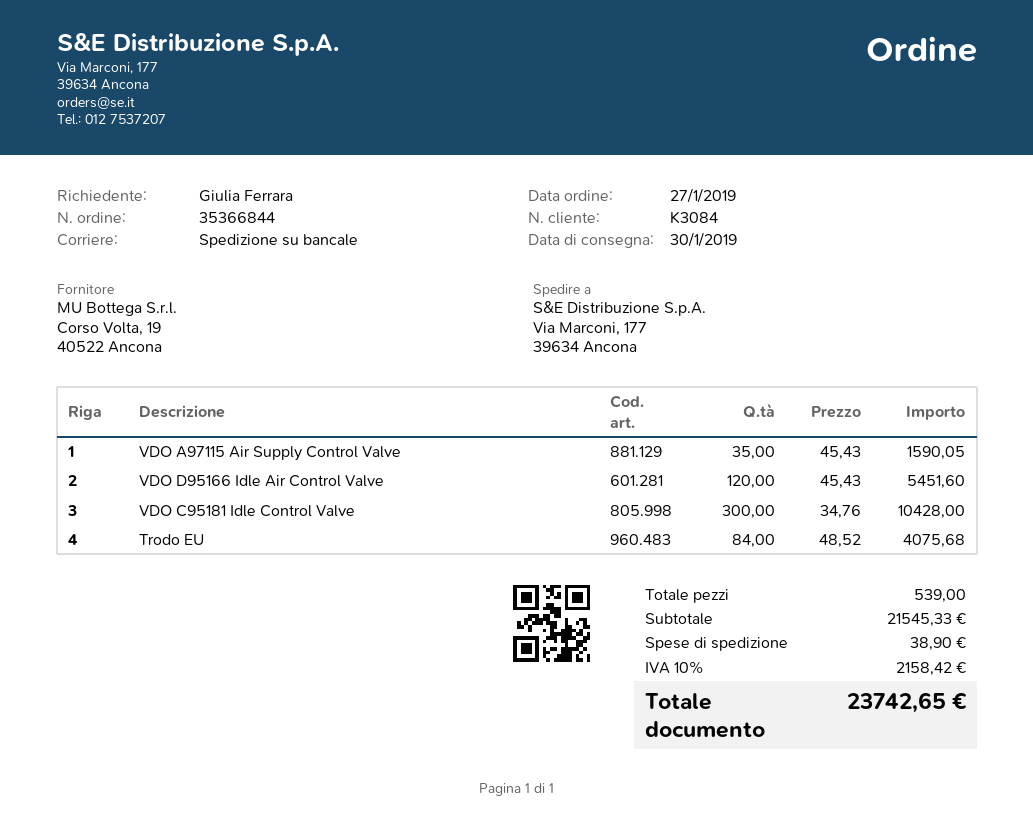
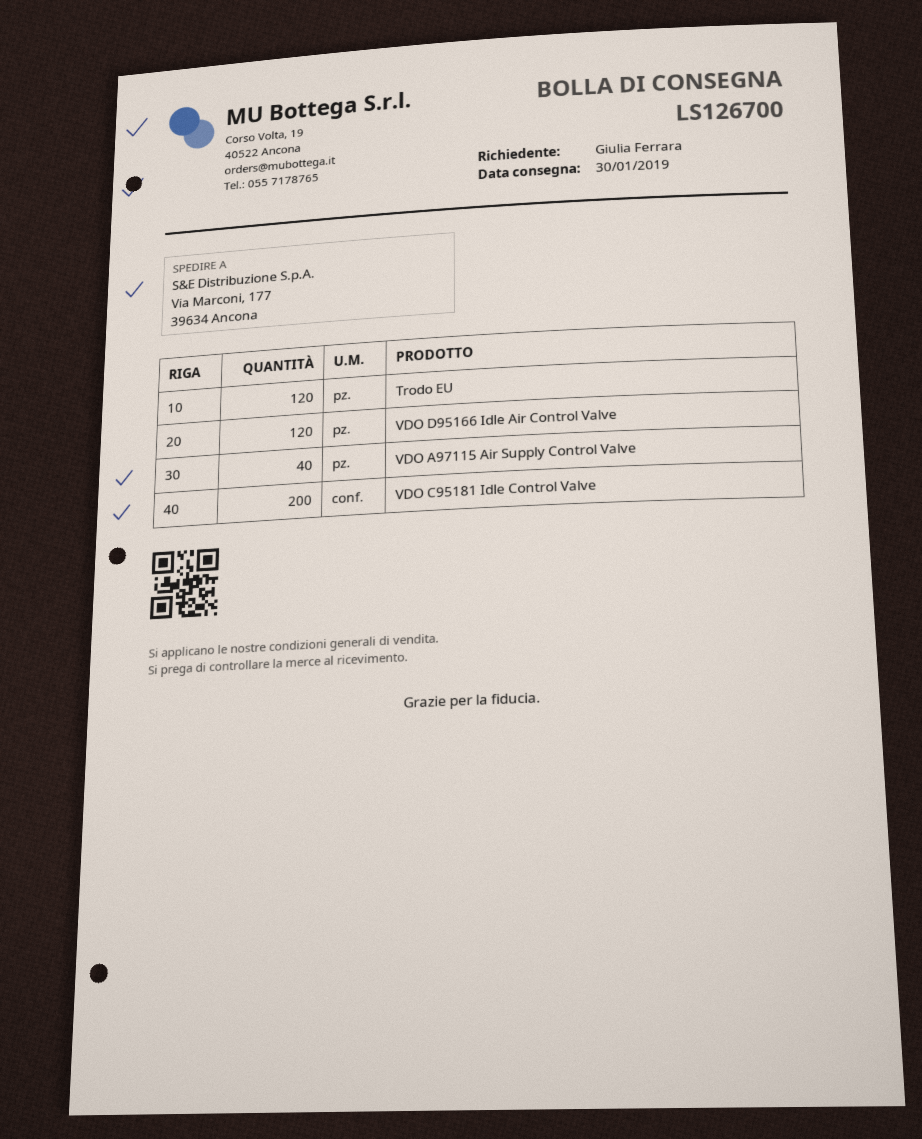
VDO A97115 Air Supply Control Valve: 35 -> 40
VDO C95181 Idle Control Valve: 300 -> 200
Trodo EU: 84 -> 120

